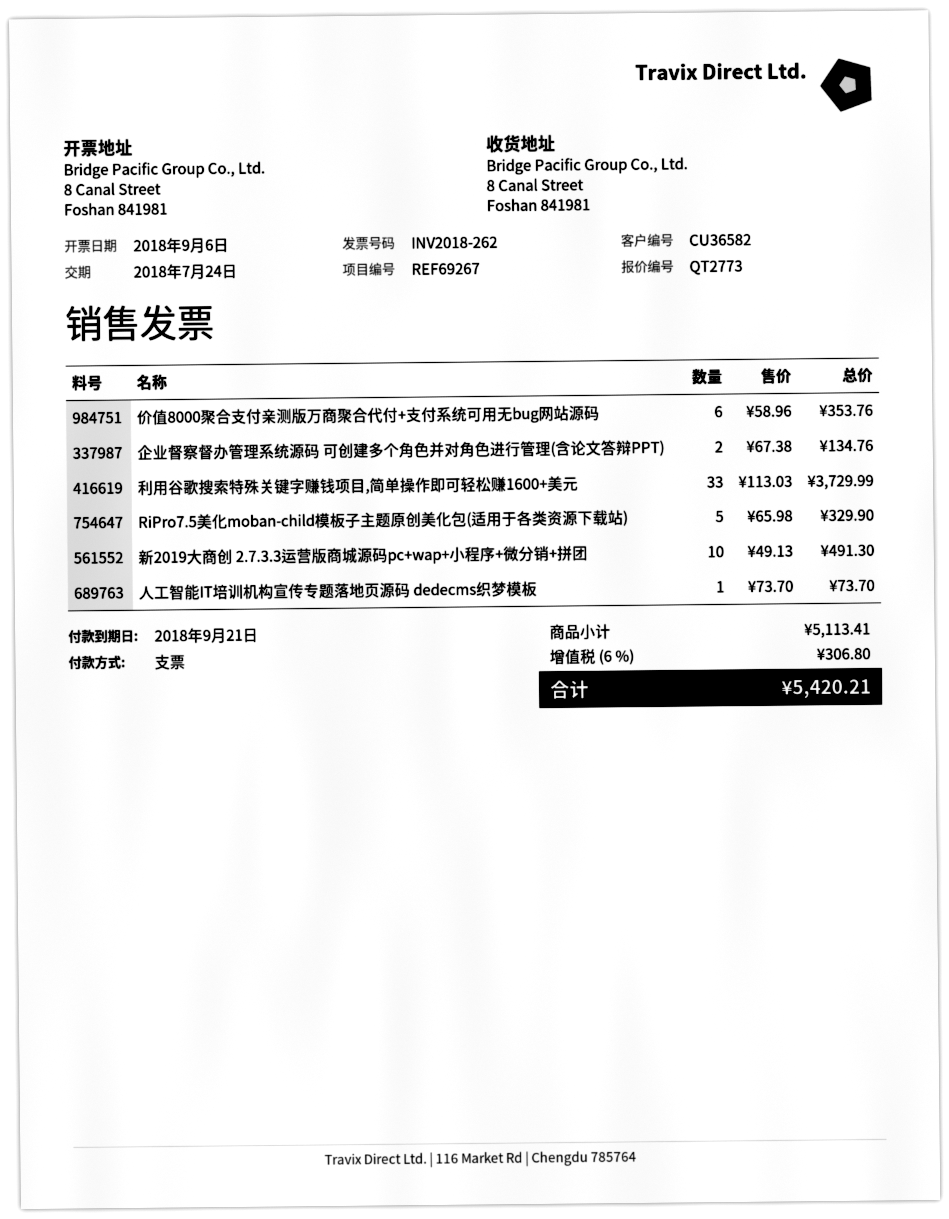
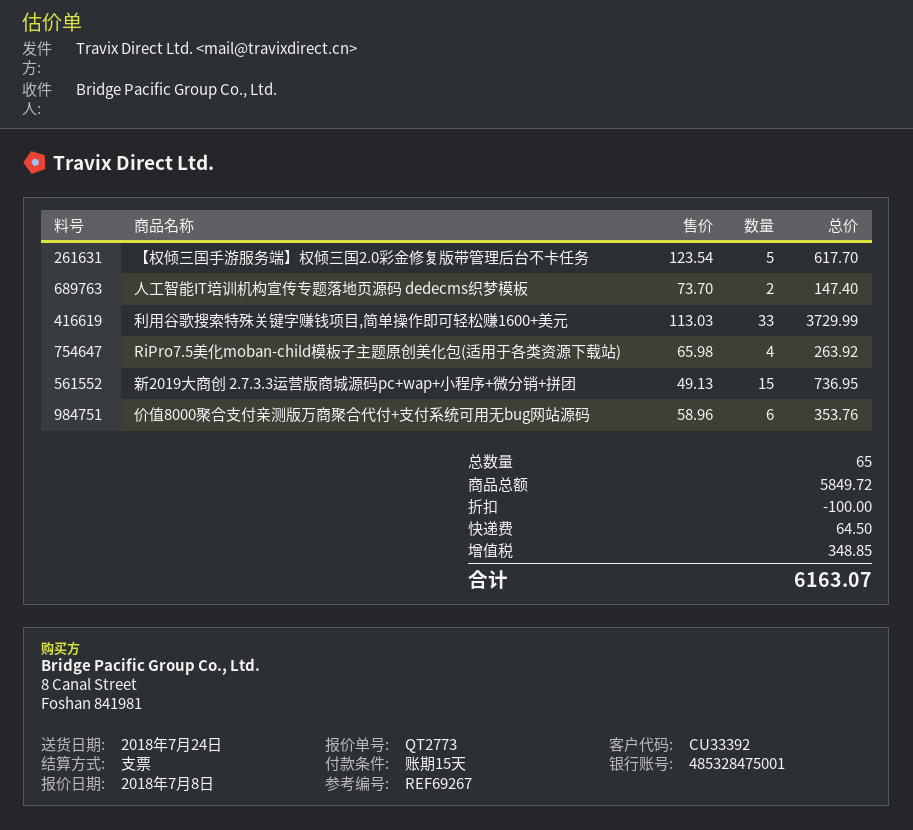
customer number: CU36582 -> CU33392
企业督察督办管理系统源码 可创建多个角色并对角色进行管理(含论文答辩PPT): 2 x 67.38 = 134.76 -> none
RiPro7.5美化moban-child模板子主题原创美化包(适用于各类资源下载站): 5 x 65.98 = 329.90 -> 4 x 65.98 = 263.92
新2019大商创 2.7.3.3运营版商城源码pc+wap+小程序+微分销+拼团: 10 x 49.13 = 491.30 -> 15 x 49.13 = 736.95
人工智能IT培训机构宣传专题落地页源码 dedecms织梦模板: 1 x 73.70 = 73.70 -> 2 x 73.70 = 147.40
【权倾三国手游服务端】权倾三国2.0彩金修复版带管理后台不卡任务: none -> 5 x 123.54 = 617.70
subtotal: 5113.41 -> 5849.72
discount: none -> 100.00
shipping: none -> 64.50
tax: 306.80 -> 348.85
total: 5420.21 -> 6163.07

